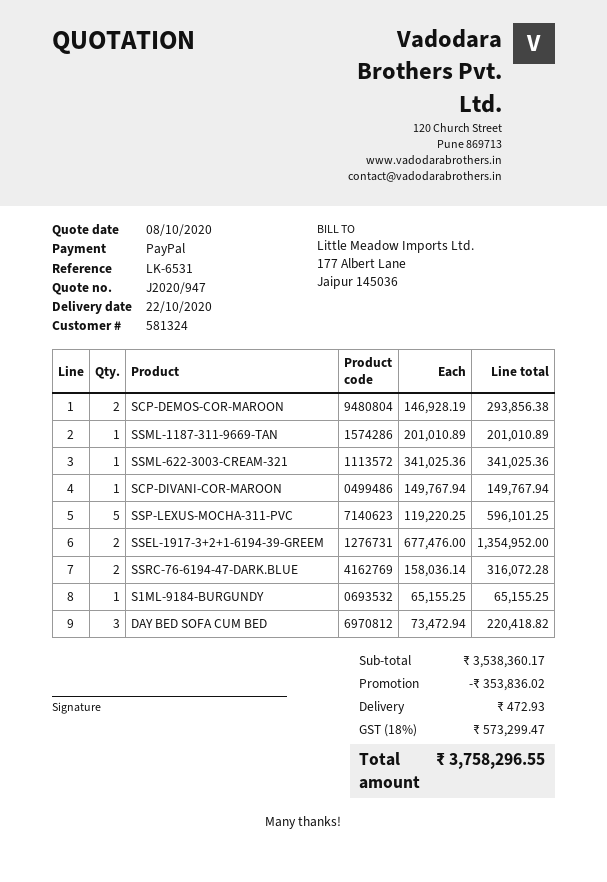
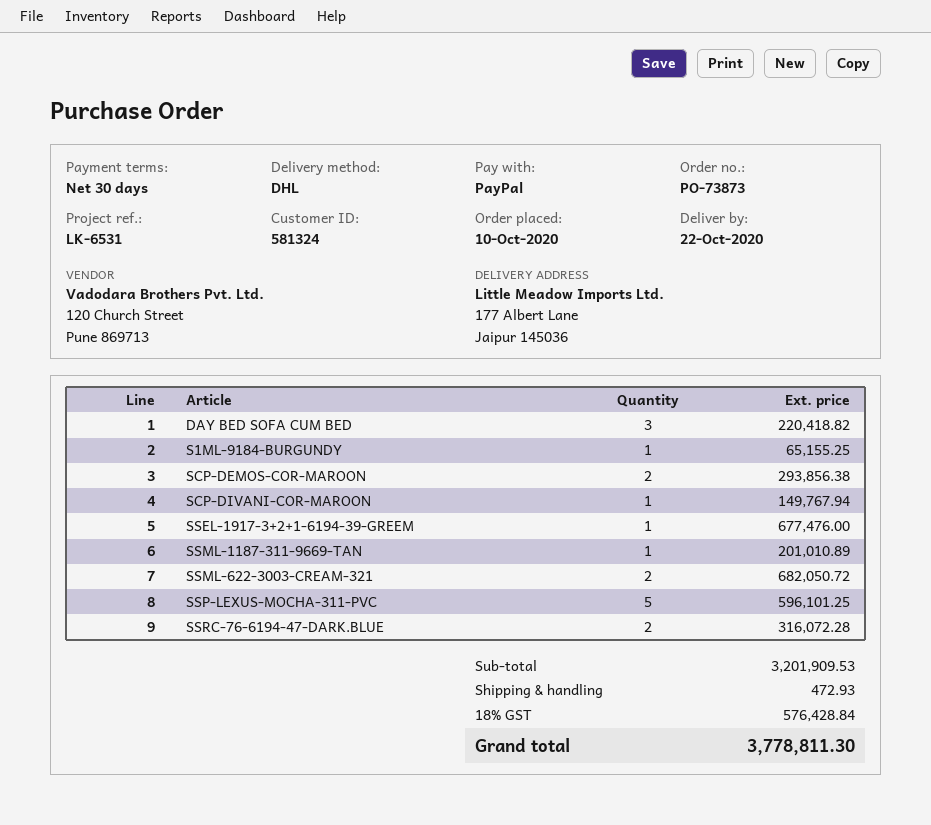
SSML-622-3003-CREAM-321: 1 for 341025.36 -> 2 for 682050.72
SSEL-1917-3+2+1-6194-39-GREEM: 2 for 1354952.00 -> 1 for 677476.00
subtotal: 3538360.17 -> 3201909.53
discount: 353836.02 -> none
tax: 18% = 573299.47 -> 18% = 576428.84
total: 3758296.55 -> 3778811.30

